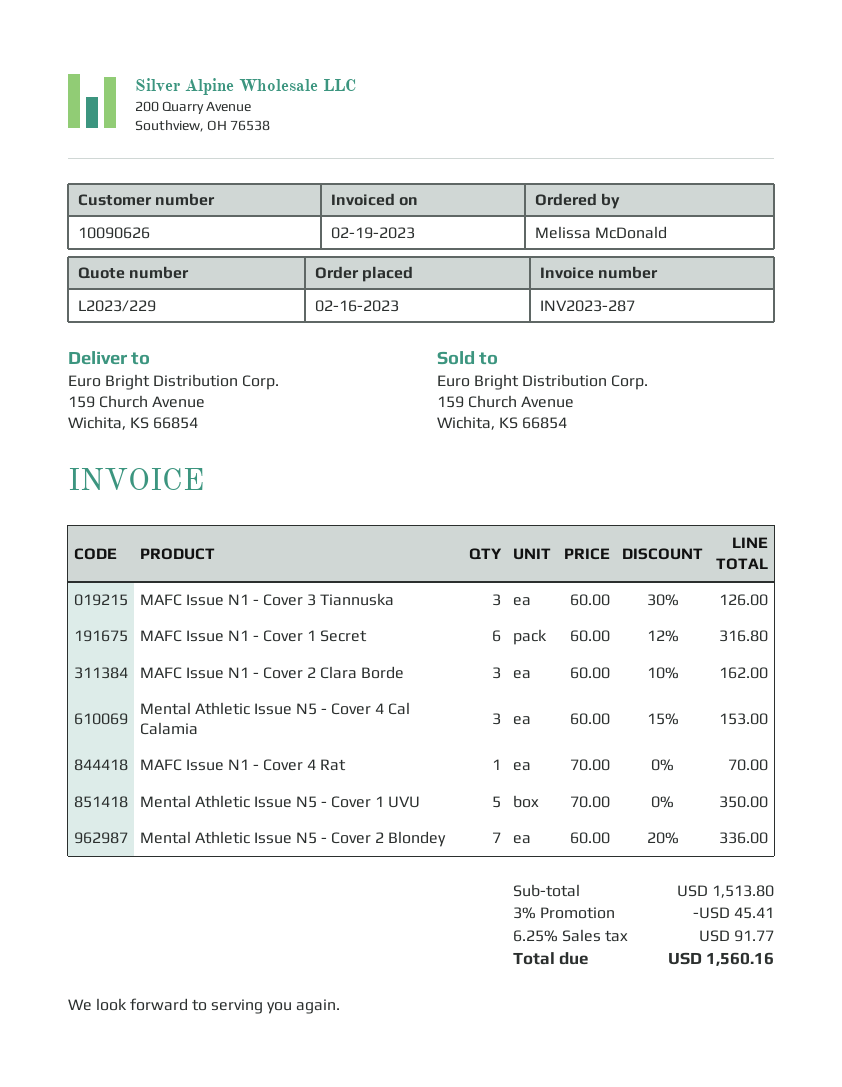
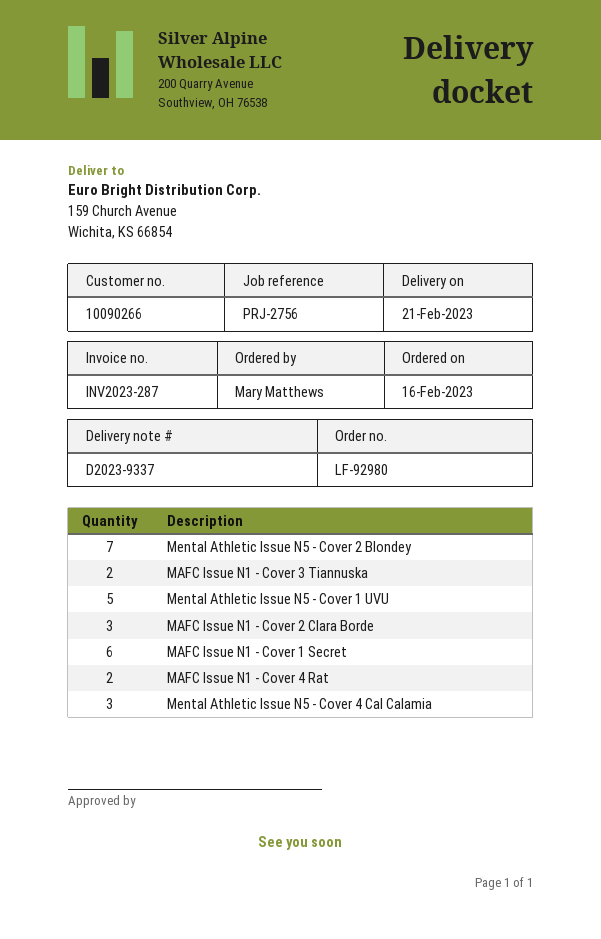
customer number: 10090626 -> 10090266
ordered by: Melissa McDonald -> Mary Matthews
MAFC Issue N1 - Cover 3 Tiannuska: 3 -> 2
MAFC Issue N1 - Cover 4 Rat: 1 -> 2

